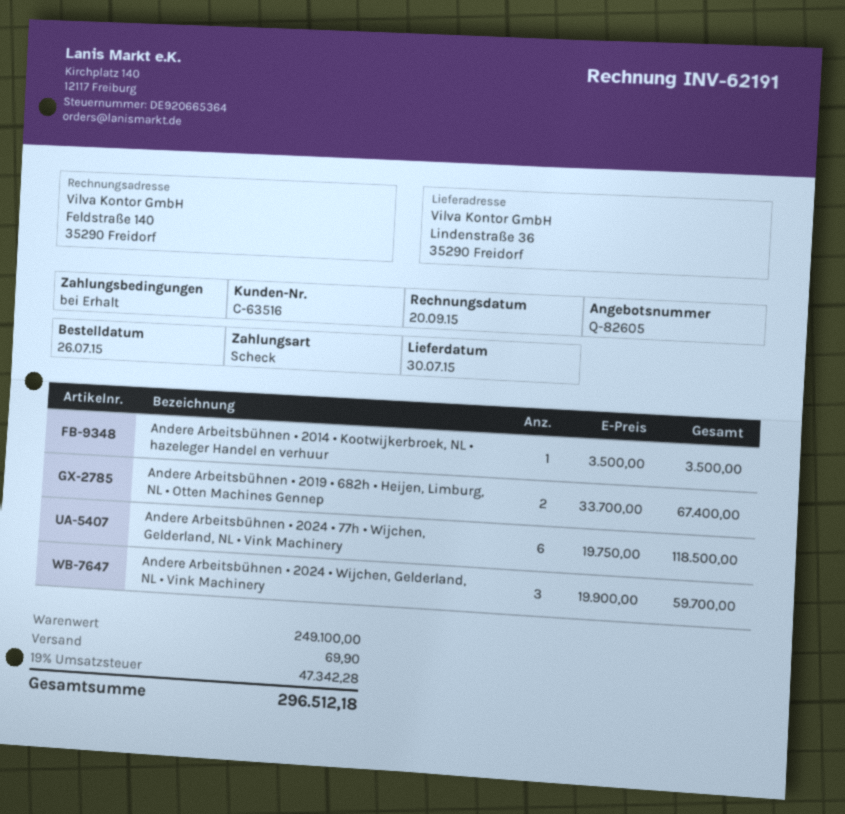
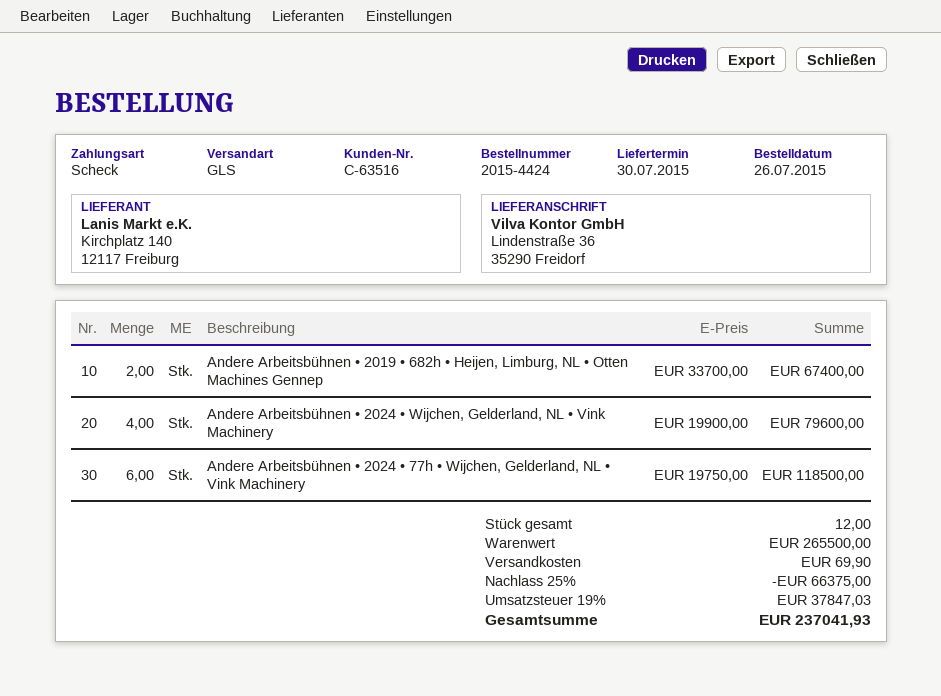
Andere Arbeitsbühnen • 2014 • Kootwijkerbroek, NL • hazeleger Handel en verhuur: 1 x 3500.00 = 3500.00 -> none
Andere Arbeitsbühnen • 2024 • Wijchen, Gelderland, NL • Vink Machinery: 3 x 19900.00 = 59700.00 -> 4 x 19900.00 = 79600.00
subtotal: 249100.00 -> 265500.00
discount: none -> 25% = 66375.00
tax: 19% = 47342.28 -> 19% = 37847.03
total: 296512.18 -> 237041.93

